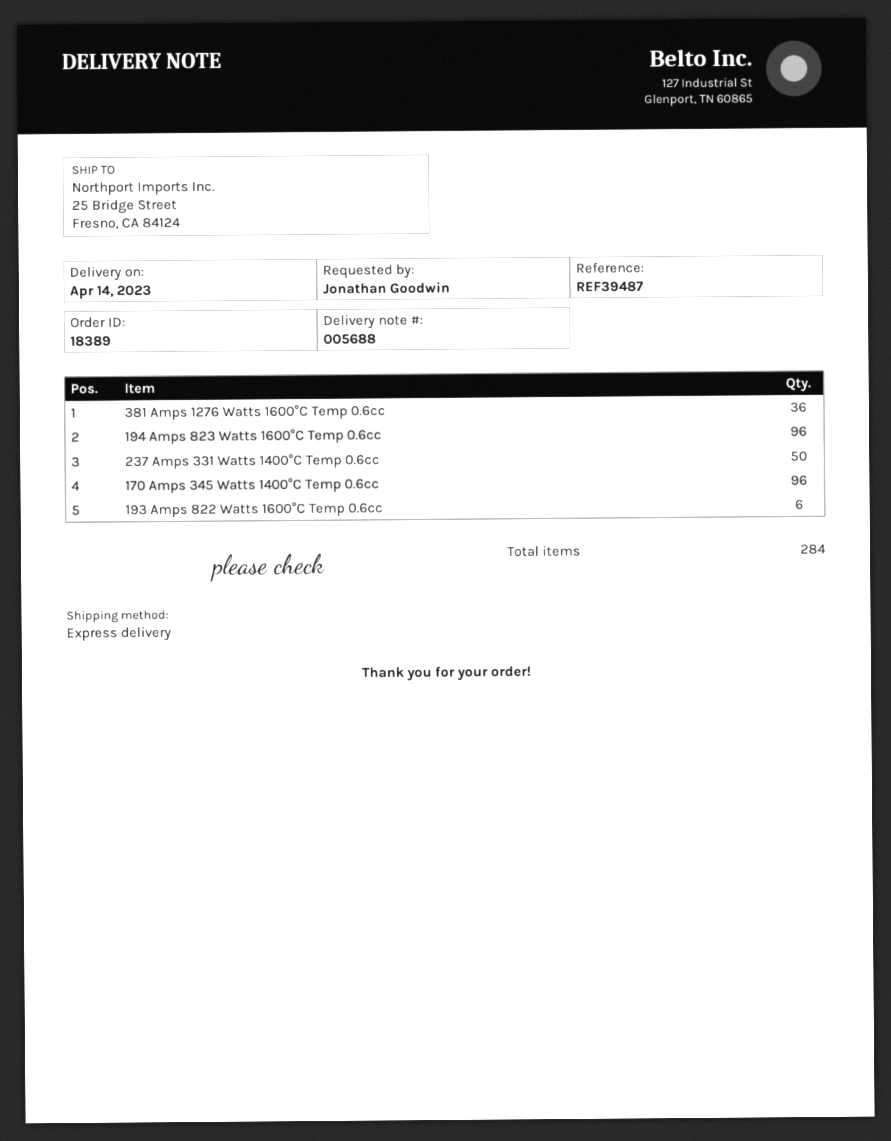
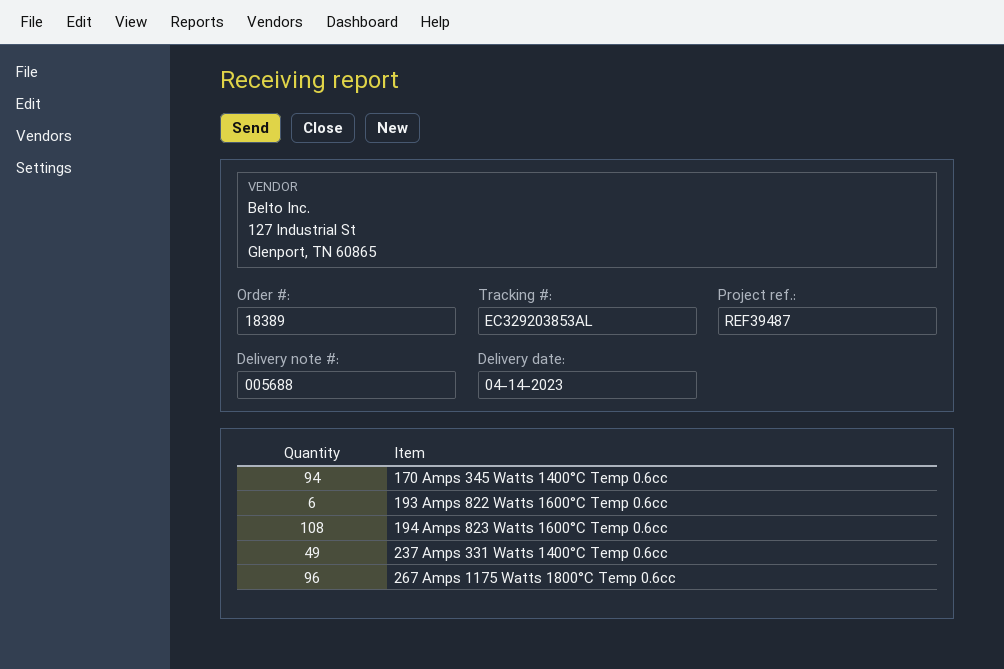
381 Amps 1276 Watts 1600°C Temp 0.6cc: 36 -> none
194 Amps 823 Watts 1600°C Temp 0.6cc: 96 -> 108
237 Amps 331 Watts 1400°C Temp 0.6cc: 50 -> 49
170 Amps 345 Watts 1400°C Temp 0.6cc: 96 -> 94
267 Amps 1175 Watts 1800°C Temp 0.6cc: none -> 96

